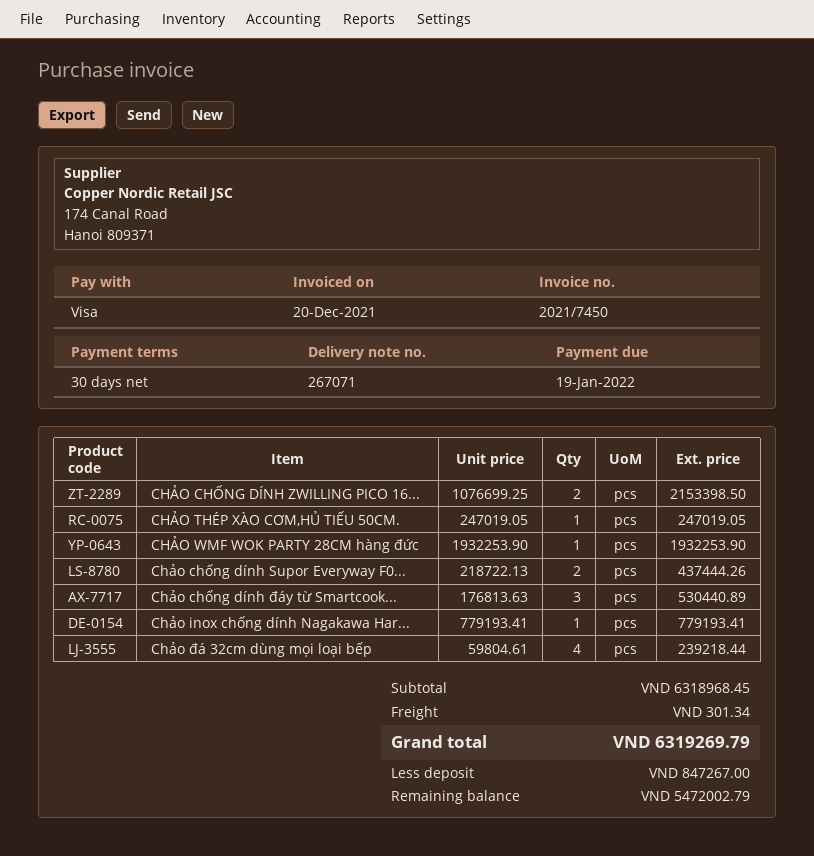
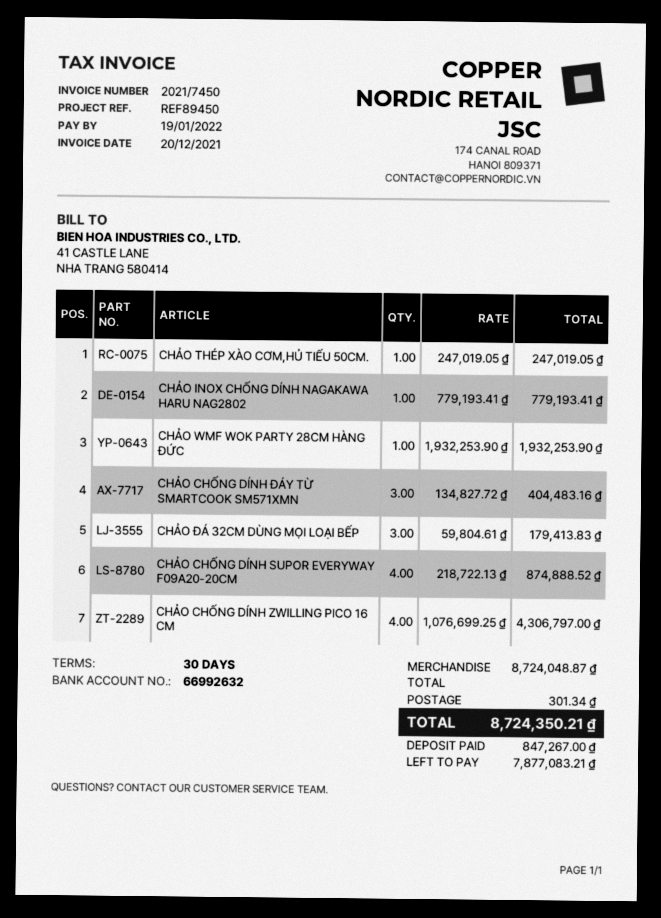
CHẢO CHỐNG DÍNH ZWILLING PICO 16...: 2 x 1076699.25 = 2153398.50 -> 4 x 1076699.25 = 4306797.00
Chảo chống dính Supor Everyway F0...: 2 x 218722.13 = 437444.26 -> 4 x 218722.13 = 874888.52
Chảo chống dính đáy từ Smartcook...: 3 x 176813.63 = 530440.89 -> 3 x 134827.72 = 404483.16
Chảo đá 32cm dùng mọi loại bếp: 4 x 59804.61 = 239218.44 -> 3 x 59804.61 = 179413.83
subtotal: 6318968.45 -> 8724048.87
total: 6319269.79 -> 8724350.21
balance: 5472002.79 -> 7877083.21

